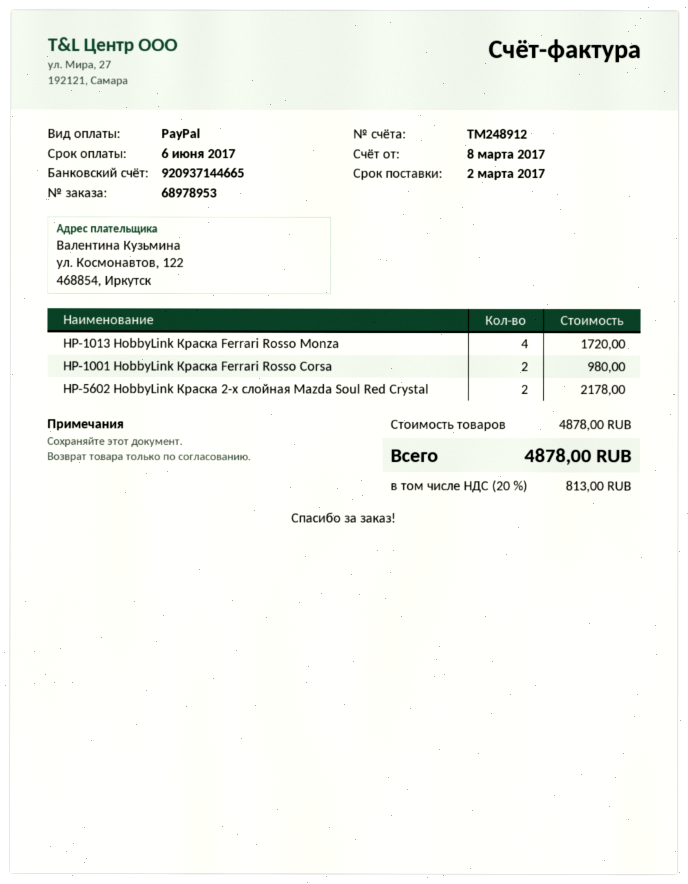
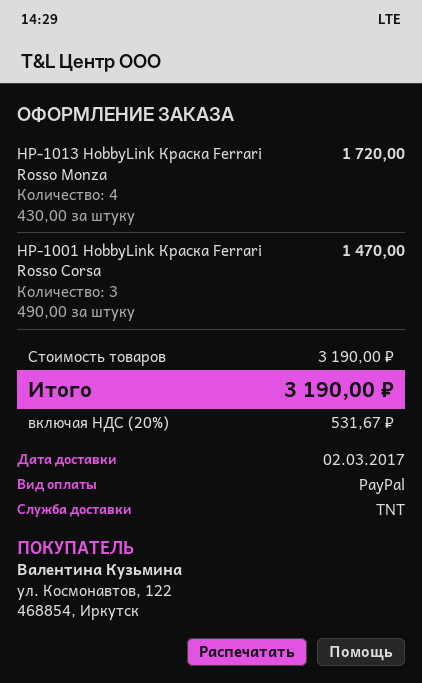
HP-1001 HobbyLink Краска Ferrari Rosso Corsa: 2 for 980.00 -> 3 for 1470.00
HP-5602 HobbyLink Краска 2-х слойная Mazda Soul Red Crystal: 2 for 2178.00 -> none
subtotal: 4878.00 -> 3190.00
tax: 20% = 813.00 -> 20% = 531.67
total: 4878.00 -> 3190.00

